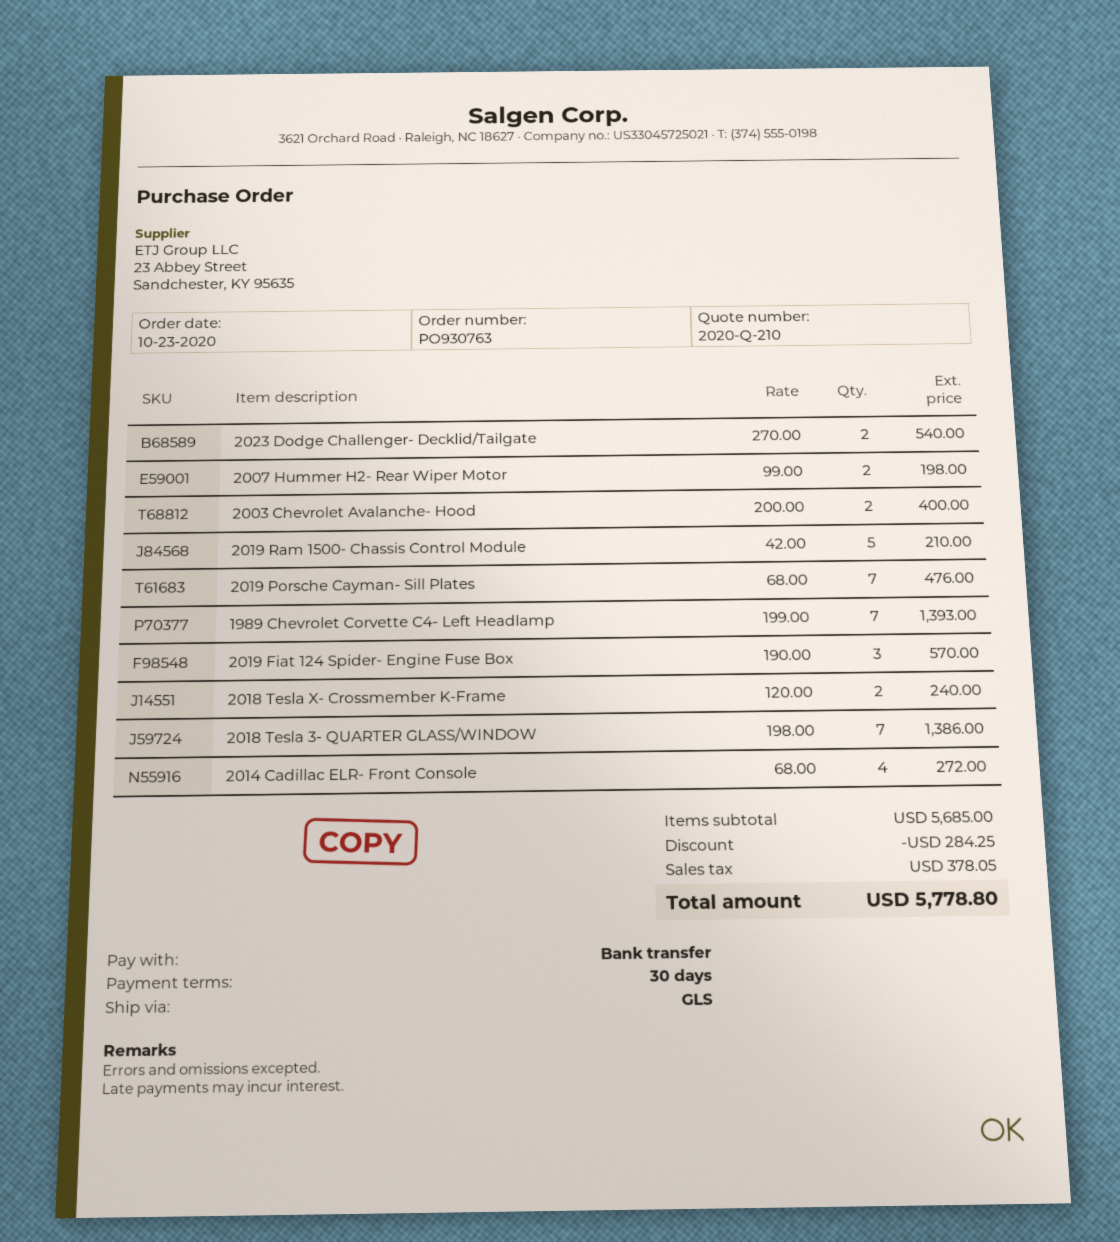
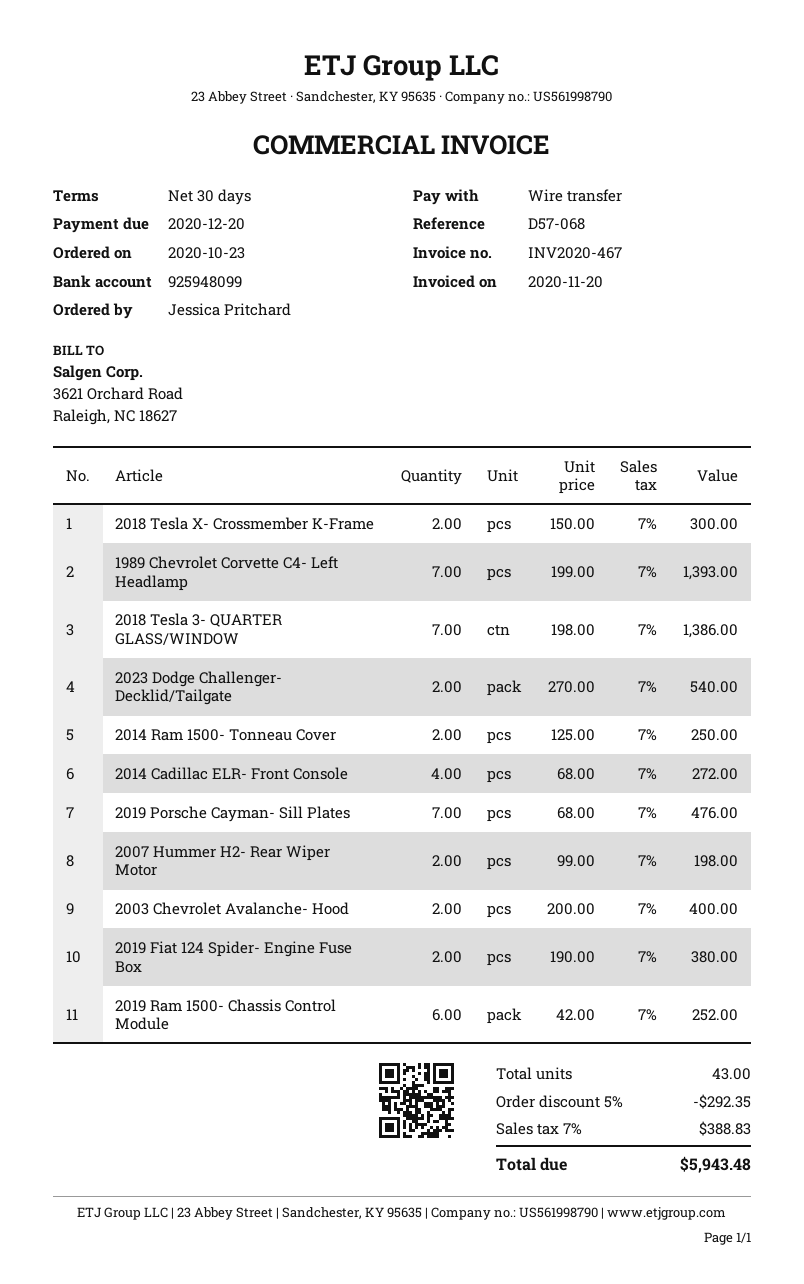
2019 Ram 1500- Chassis Control Module: 5 x 42.00 = 210.00 -> 6 x 42.00 = 252.00
2019 Fiat 124 Spider- Engine Fuse Box: 3 x 190.00 = 570.00 -> 2 x 190.00 = 380.00
2018 Tesla X- Crossmember K-Frame: 2 x 120.00 = 240.00 -> 2 x 150.00 = 300.00
2014 Ram 1500- Tonneau Cover: none -> 2 x 125.00 = 250.00
discount: 284.25 -> 292.35
tax: 378.05 -> 388.83
total: 5778.80 -> 5943.48

